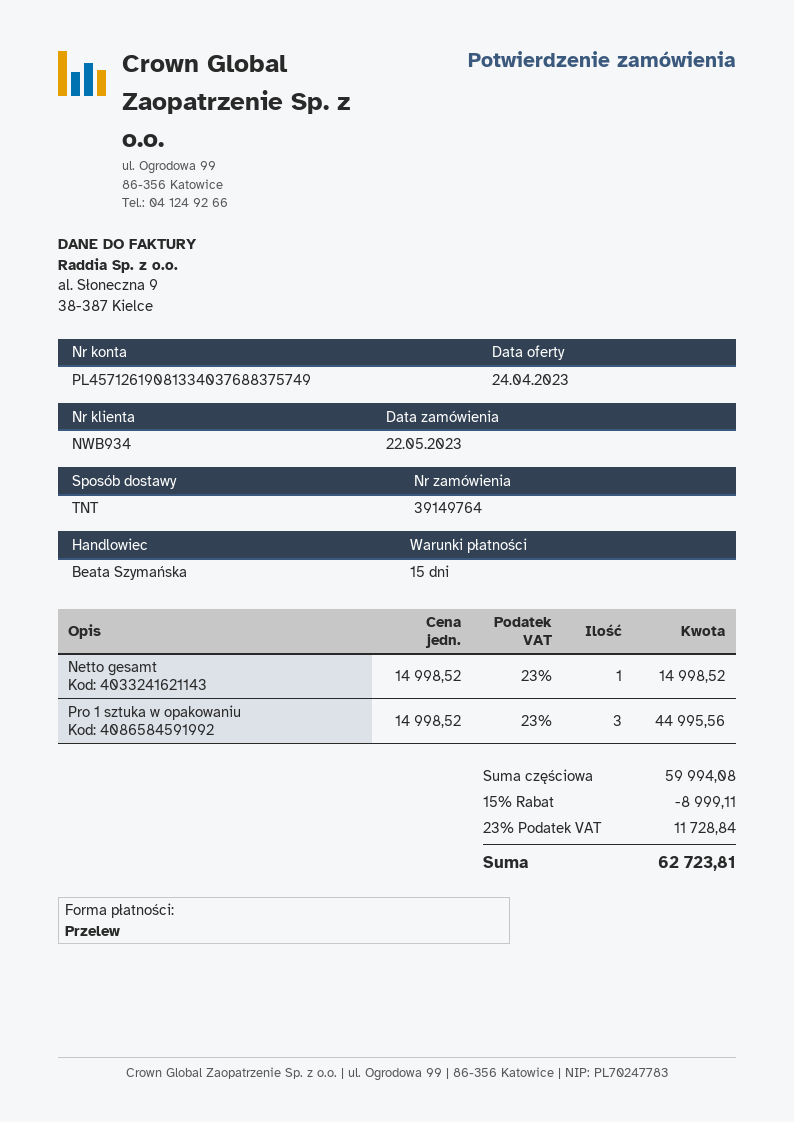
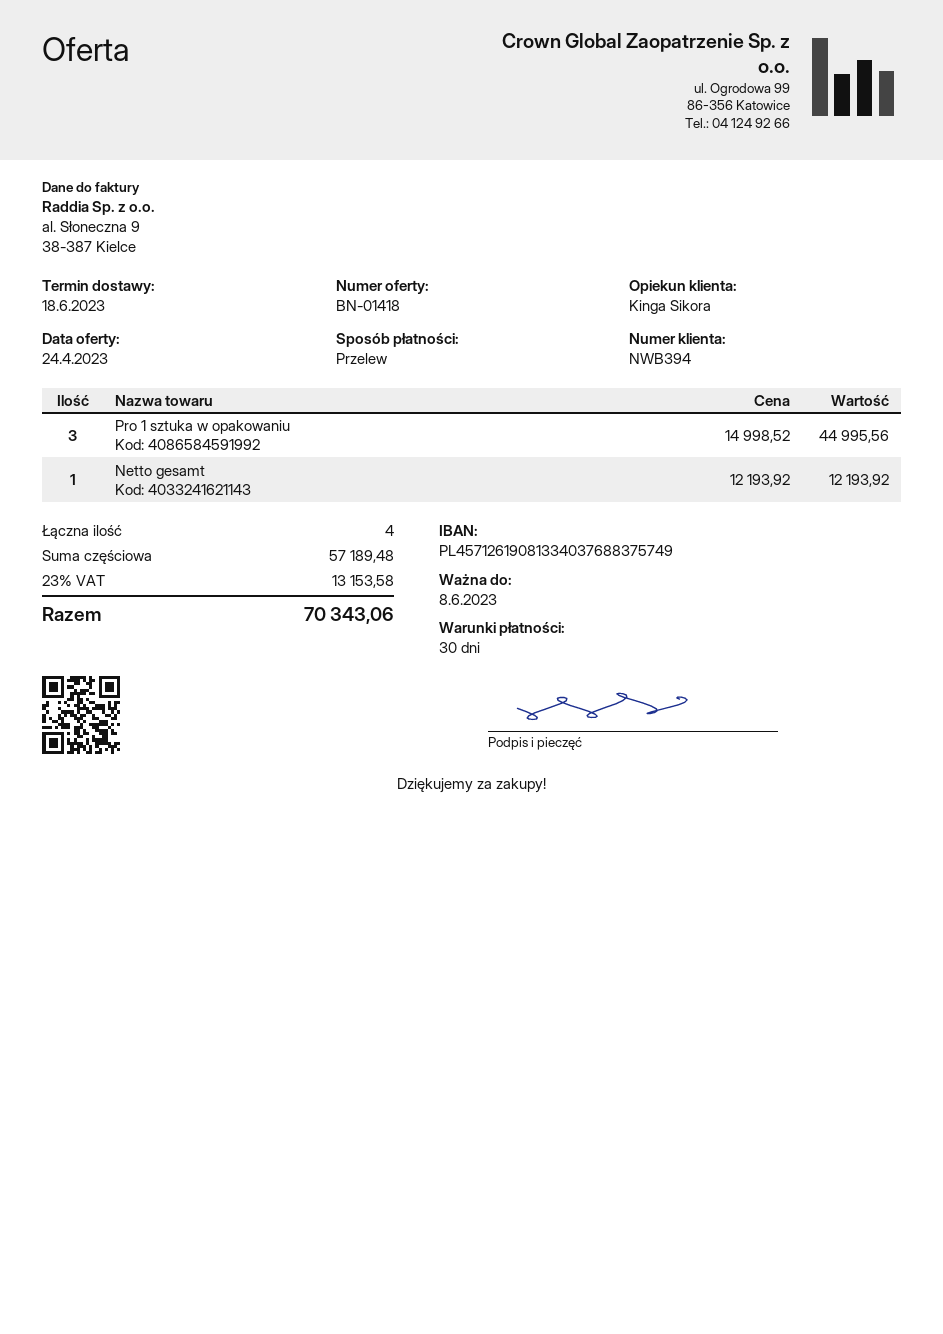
payment terms: 15 days -> 30 days
customer number: NWB934 -> NWB394
sales rep: Beata Szymańska -> Kinga Sikora
Netto gesamt: 1 x 14998.52 = 14998.52 -> 1 x 12193.92 = 12193.92
subtotal: 59994.08 -> 57189.48
discount: 15% = 8999.11 -> none
tax: 23% = 11728.84 -> 23% = 13153.58
total: 62723.81 -> 70343.06

